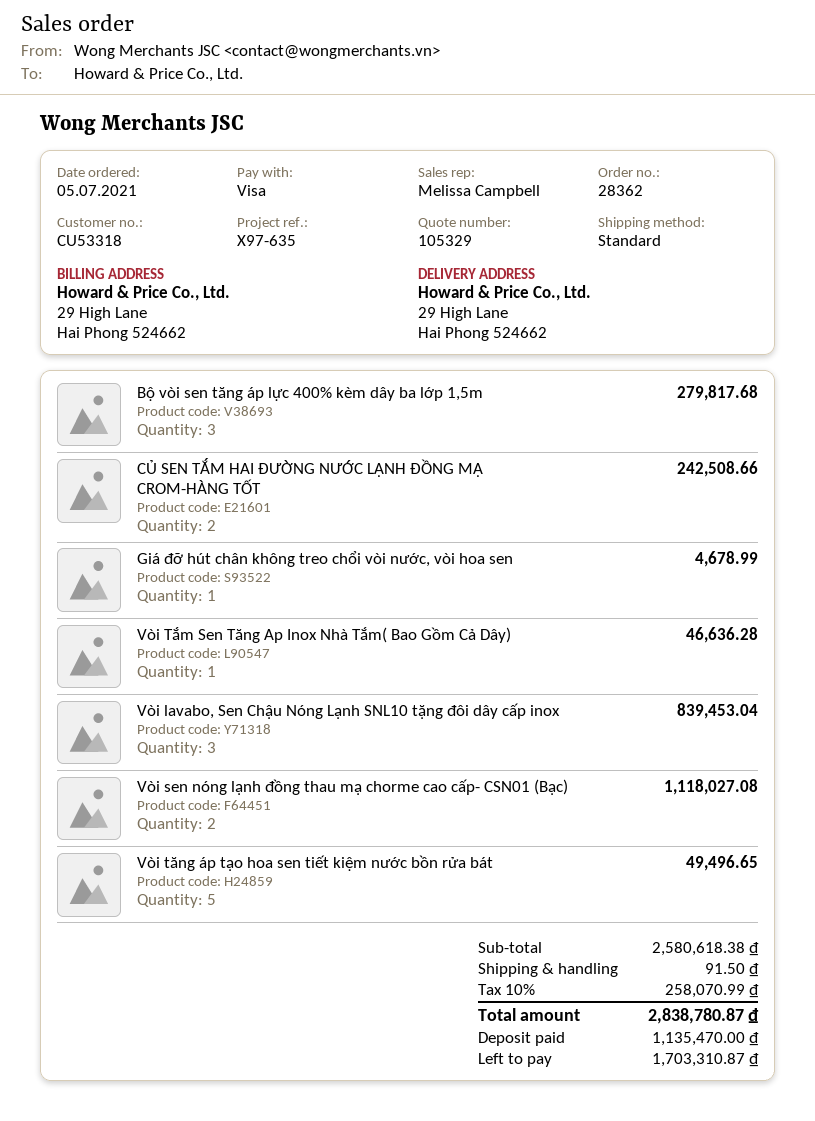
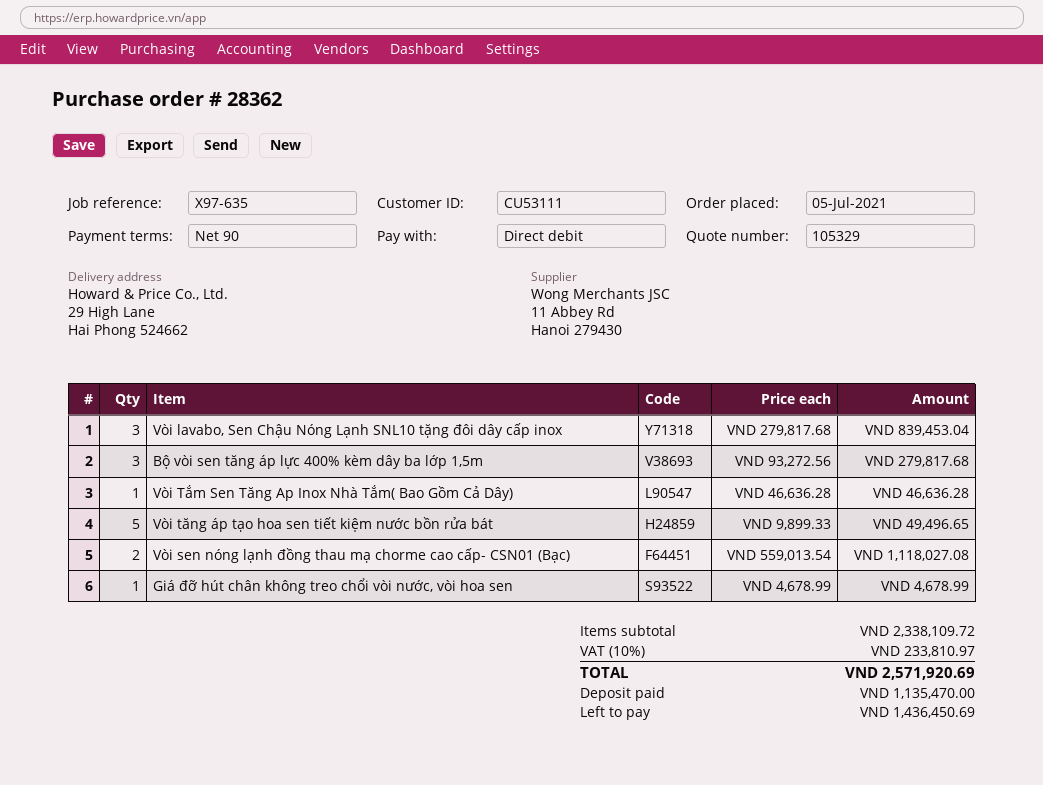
customer number: CU53318 -> CU53111
payment method: Visa -> direct debit
CỦ SEN TẮM HAI ĐƯỜNG NƯỚC LẠNH ĐỒNG MẠ CROM-HÀNG TỐT: 2 for 242508.66 -> none
subtotal: 2580618.38 -> 2338109.72
shipping: 91.50 -> none
tax: 10% = 258070.99 -> 10% = 233810.97
total: 2838780.87 -> 2571920.69
balance: 1703310.87 -> 1436450.69

